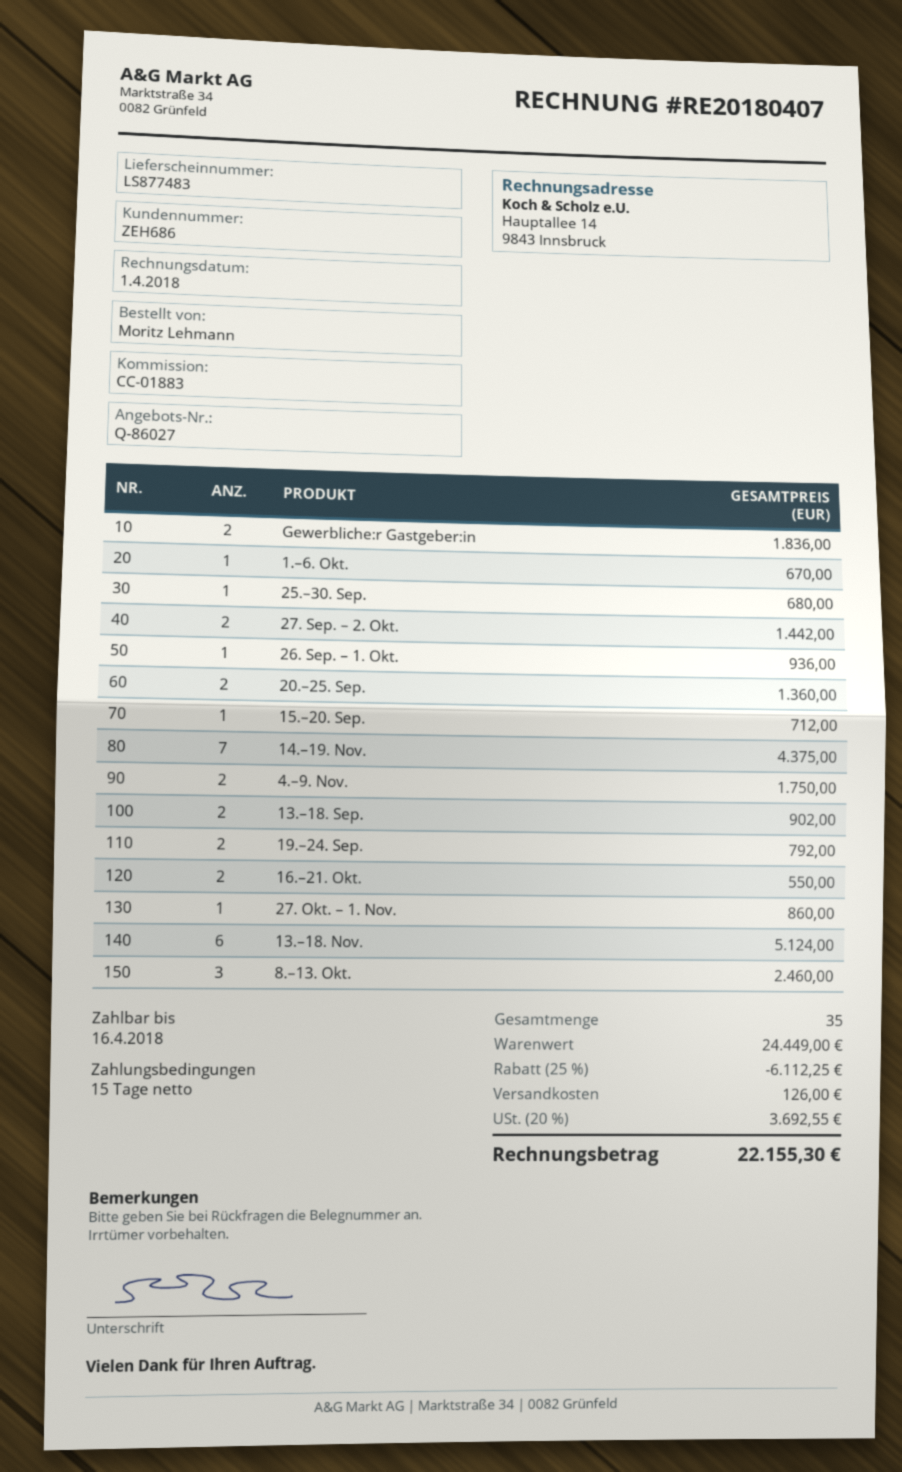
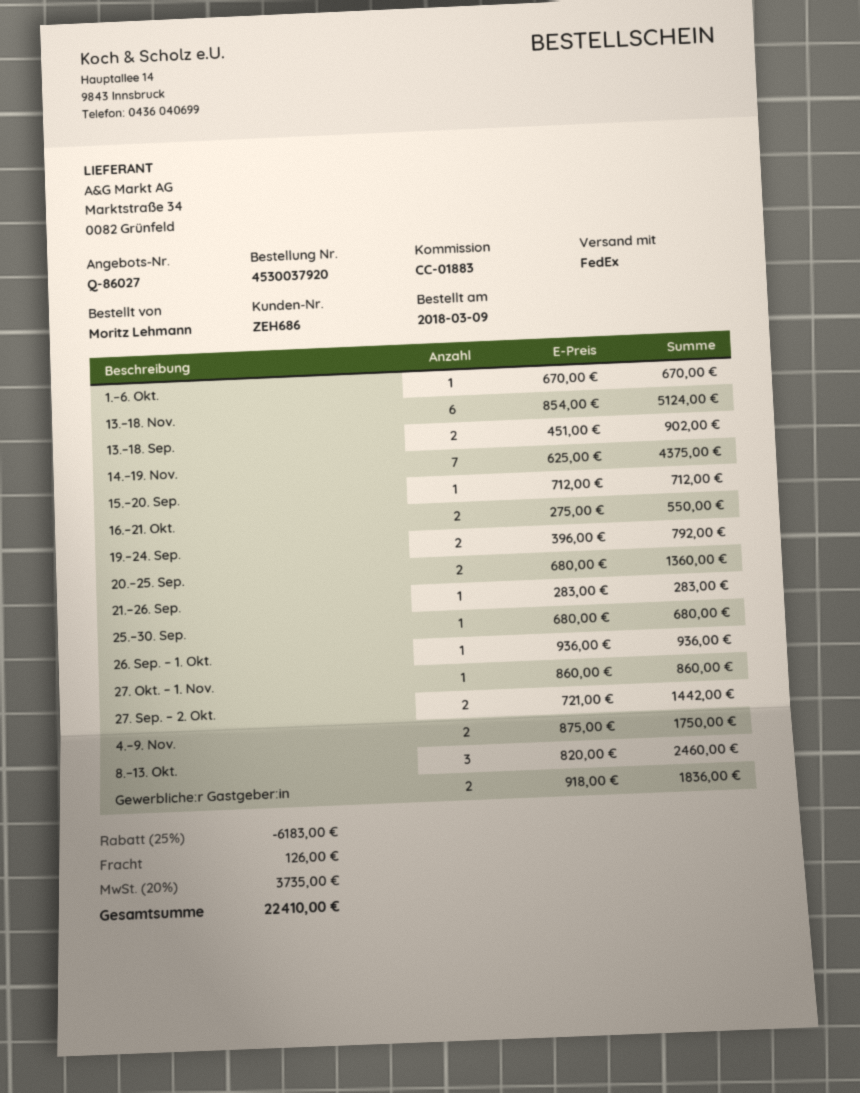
21.–26. Sep.: none -> 1 for 283.00
discount: 25% = 6112.25 -> 25% = 6183.00
tax: 20% = 3692.55 -> 20% = 3735.00
total: 22155.30 -> 22410.00

